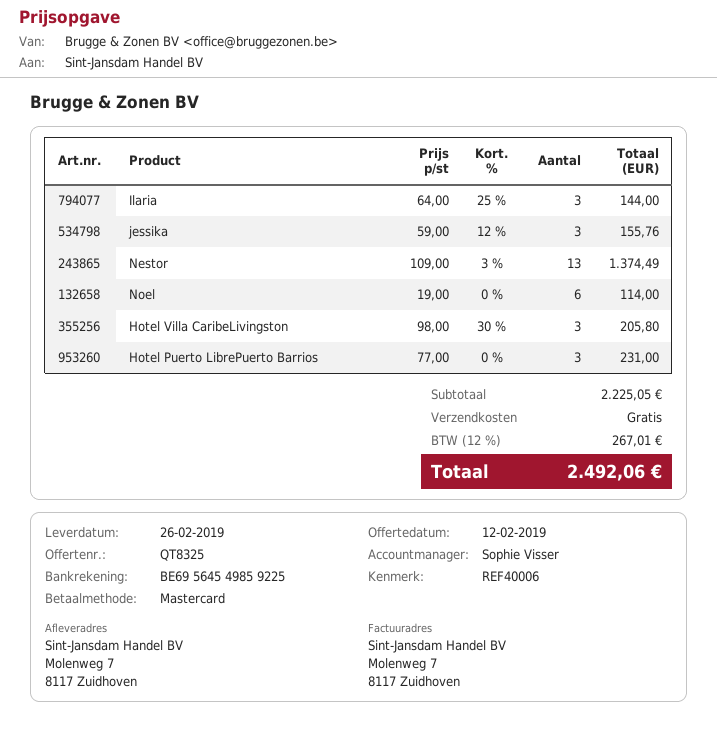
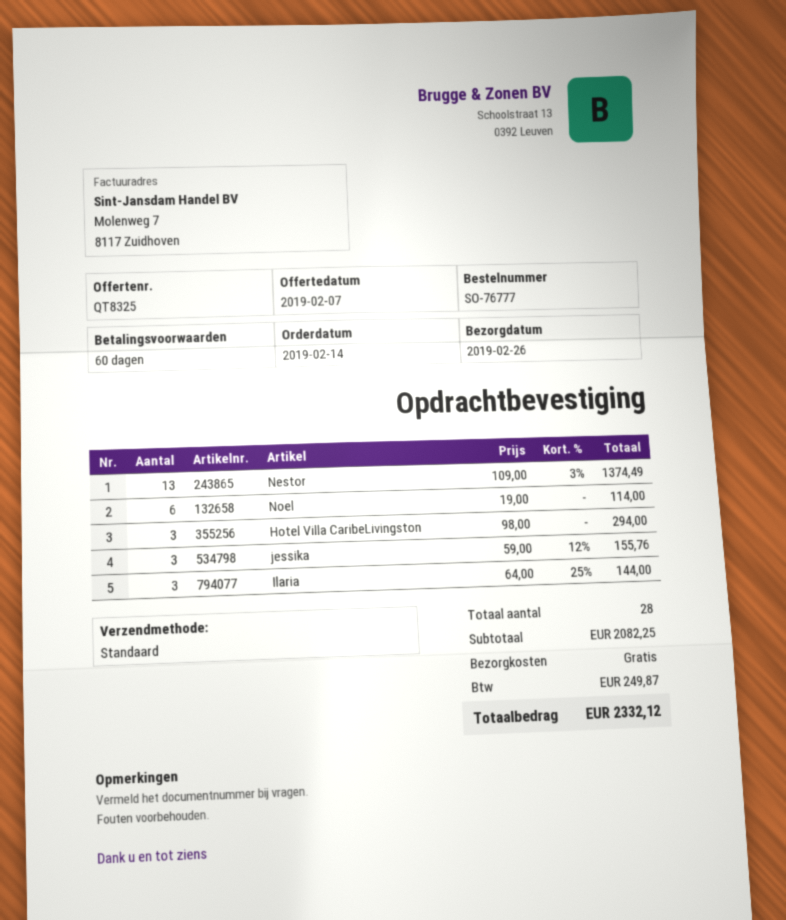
quote date: 2019-02-12 -> 2019-02-07
Hotel Villa CaribeLivingston: 3 x 98.00 - 30% = 205.80 -> 3 x 98.00 = 294.00
Hotel Puerto LibrePuerto Barrios: 3 x 77.00 = 231.00 -> none
subtotal: 2225.05 -> 2082.25
tax: 267.01 -> 249.87
total: 2492.06 -> 2332.12

